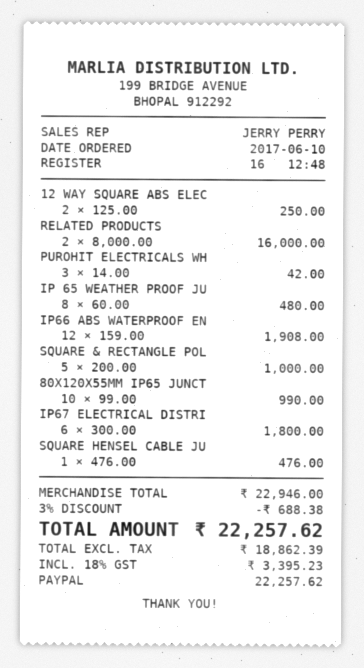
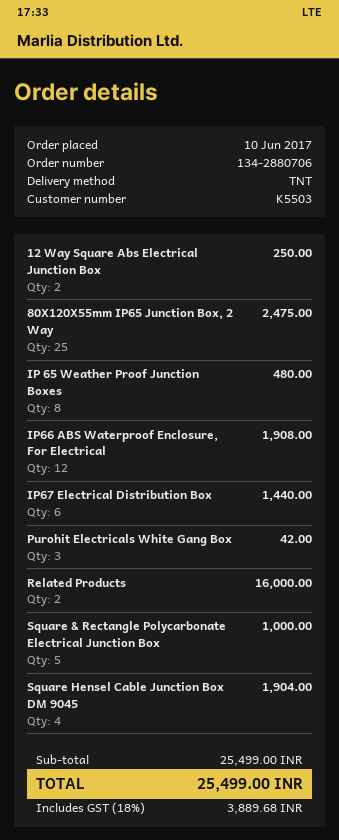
80X120X55MM IP65 JUNCT: 10 for 990.00 -> 25 for 2475.00
IP67 ELECTRICAL DISTRI: 6 for 1800.00 -> 6 for 1440.00
SQUARE HENSEL CABLE JU: 1 for 476.00 -> 4 for 1904.00
subtotal: 22946.00 -> 25499.00
discount: 3% = 688.38 -> none
tax: 18% = 3395.23 -> 18% = 3889.68
total: 22257.62 -> 25499.00

